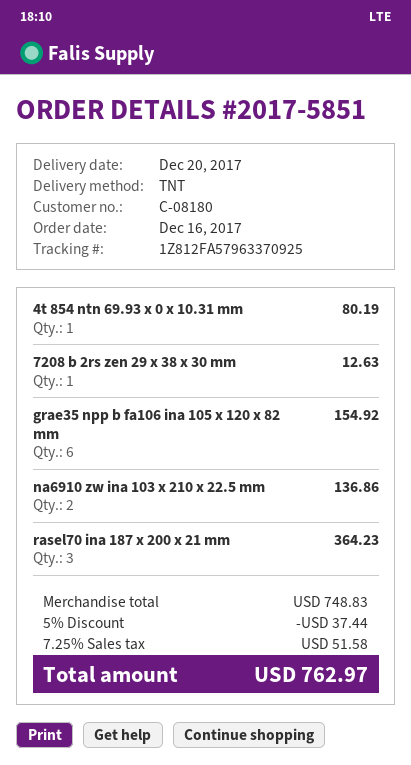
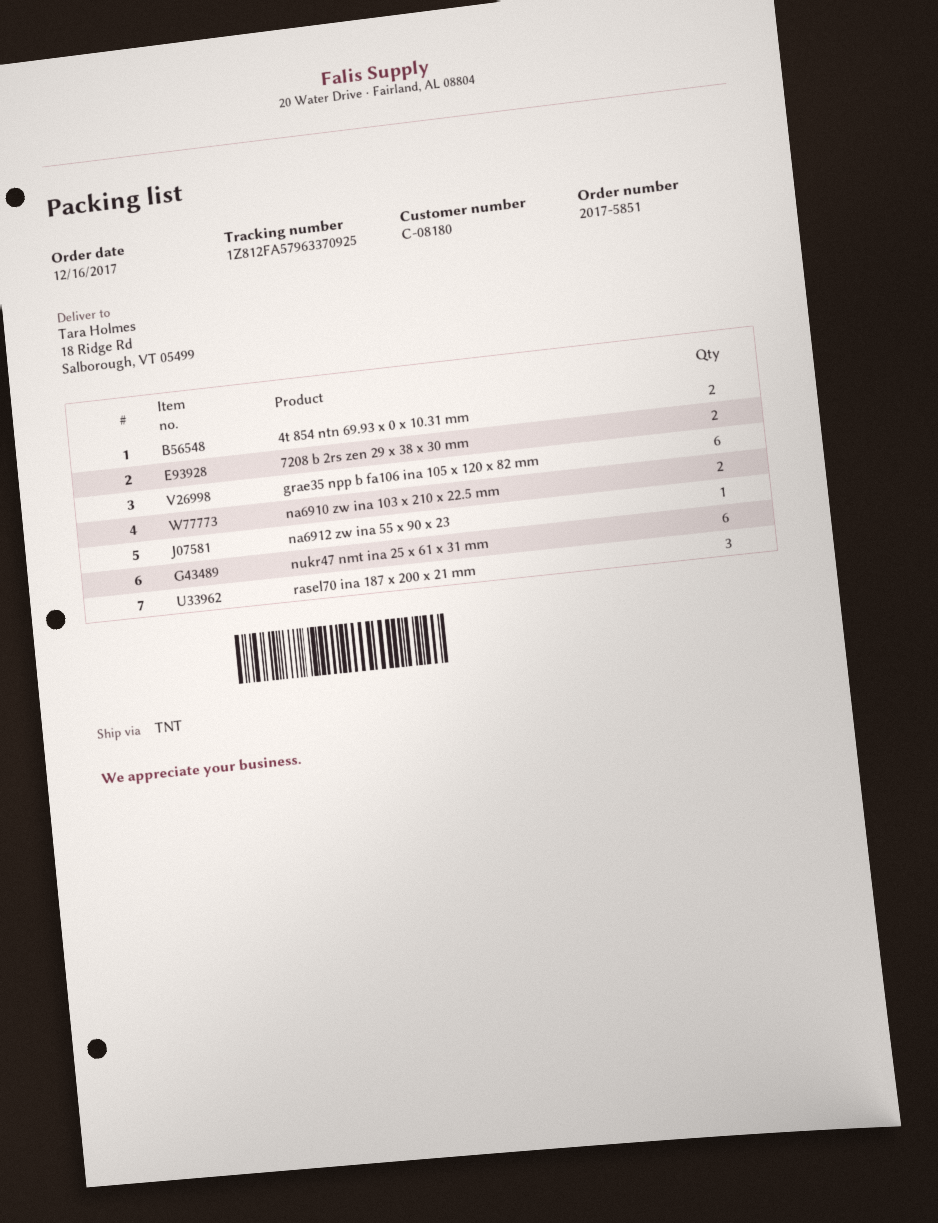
4t 854 ntn 69.93 x 0 x 10.31 mm: 1 -> 2
7208 b 2rs zen 29 x 38 x 30 mm: 1 -> 2
na6912 zw ina 55 x 90 x 23: none -> 1
nukr47 nmt ina 25 x 61 x 31 mm: none -> 6

